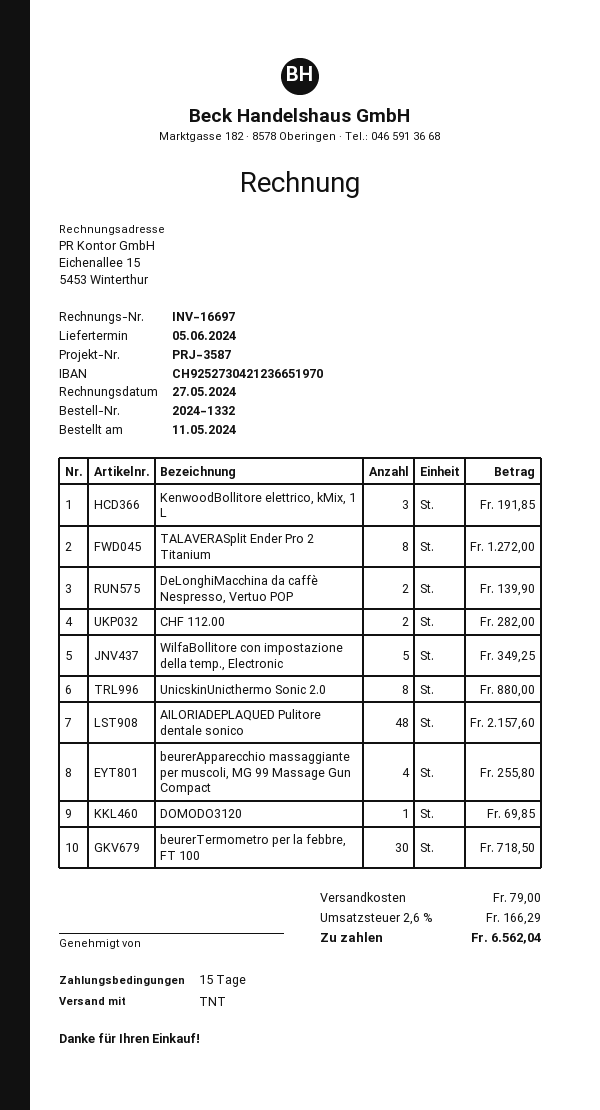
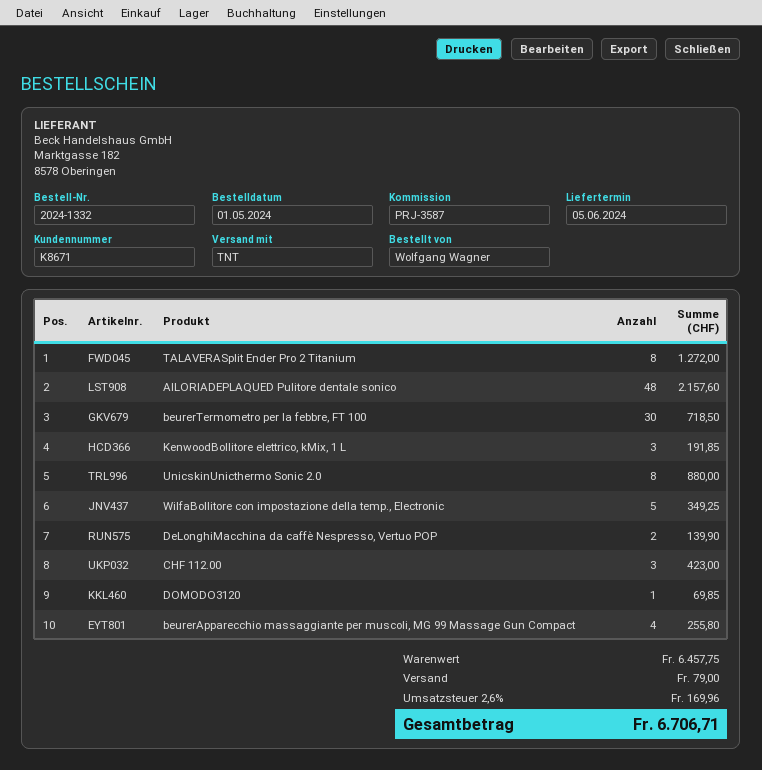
order date: 2024-05-11 -> 2024-05-01
CHF 112.00: 2 for 282.00 -> 3 for 423.00
tax: 2.6% = 166.29 -> 2.6% = 169.96
total: 6562.04 -> 6706.71

